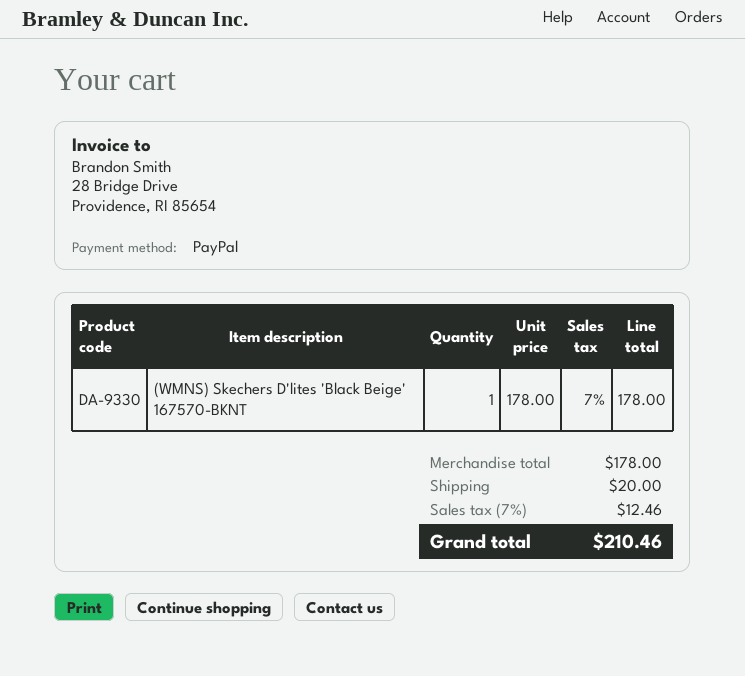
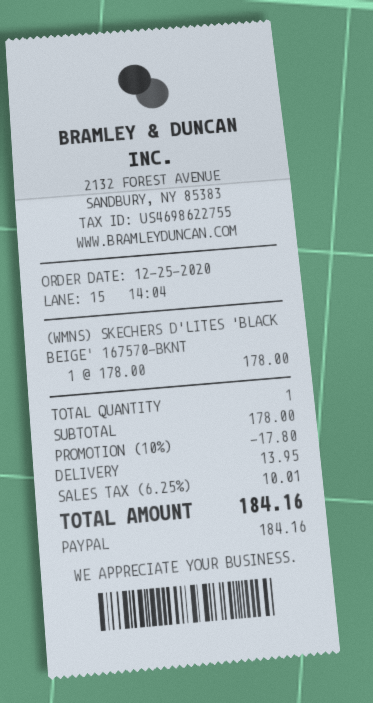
discount: none -> 10% = 17.80
shipping: 20.00 -> 13.95
tax: 7% = 12.46 -> 6.25% = 10.01
total: 210.46 -> 184.16

